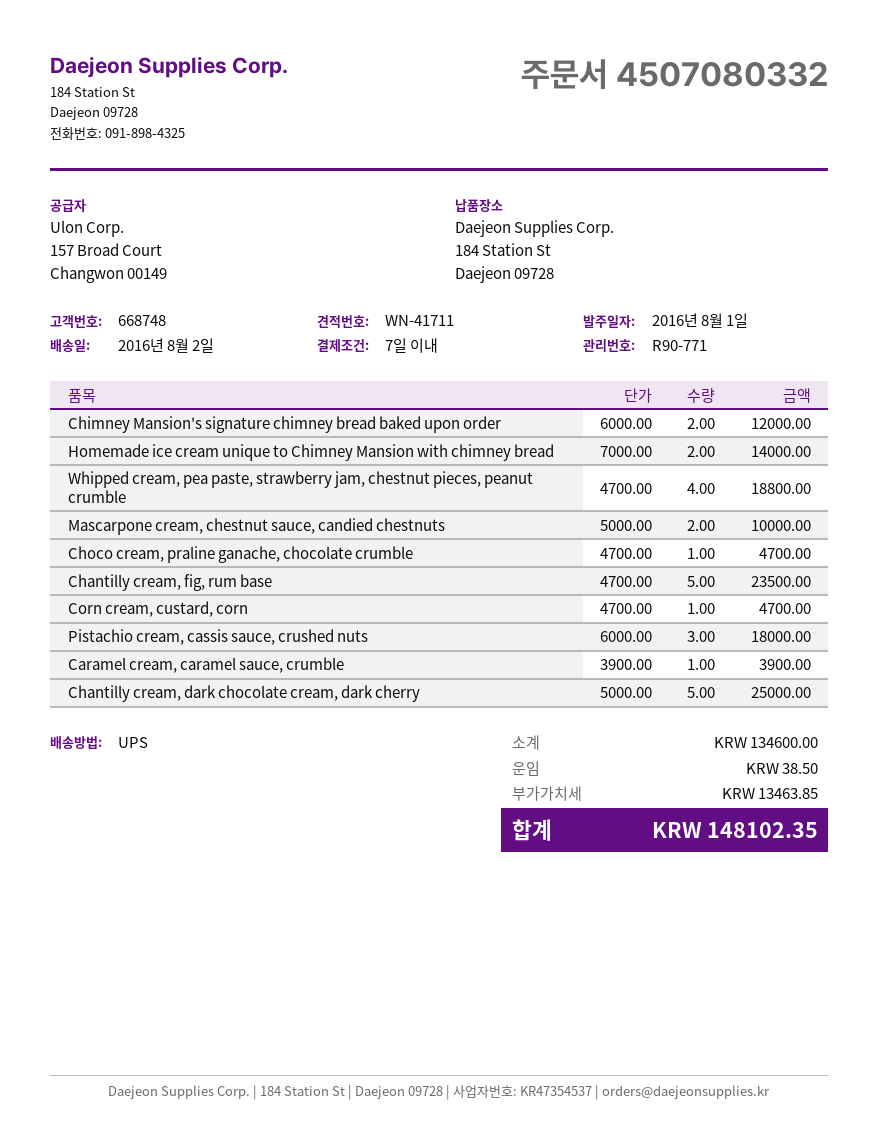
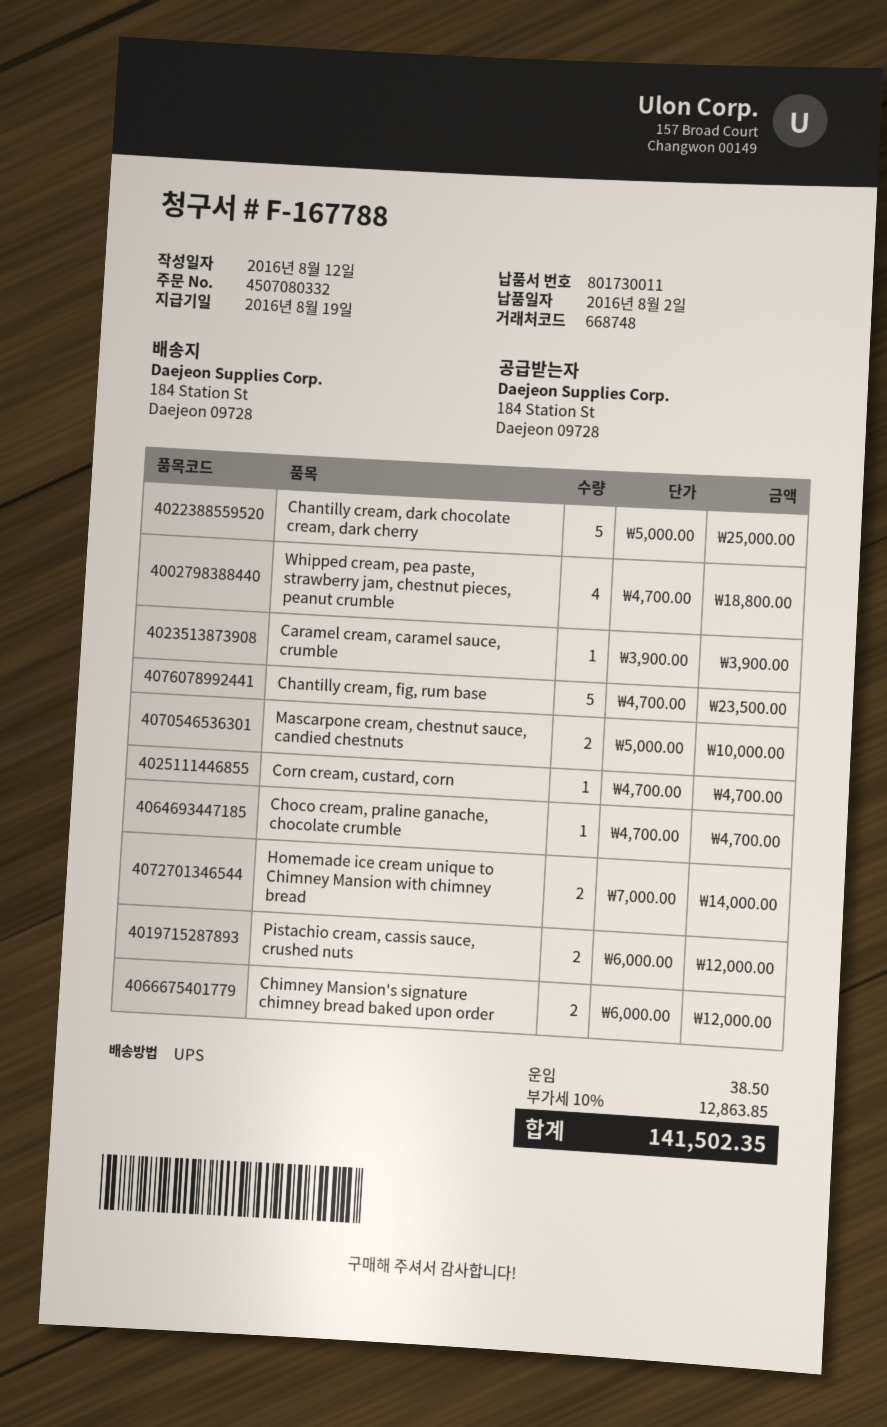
Pistachio cream, cassis sauce, crushed nuts: 3 x 6000.00 = 18000.00 -> 2 x 6000.00 = 12000.00
tax: 13463.85 -> 12863.85
total: 148102.35 -> 141502.35

